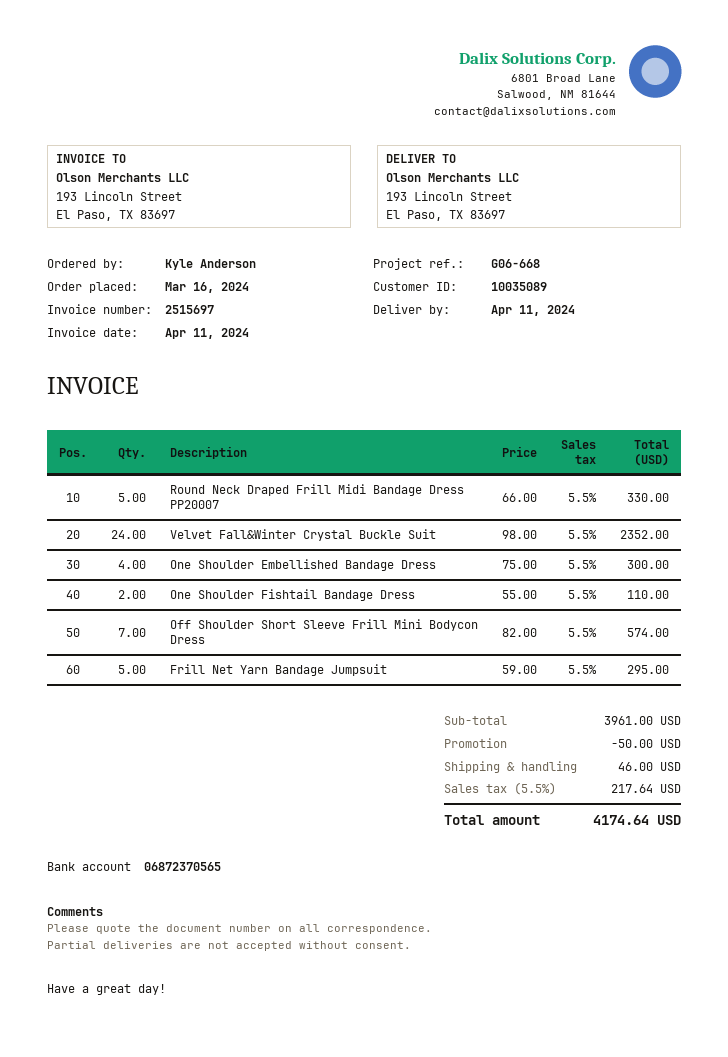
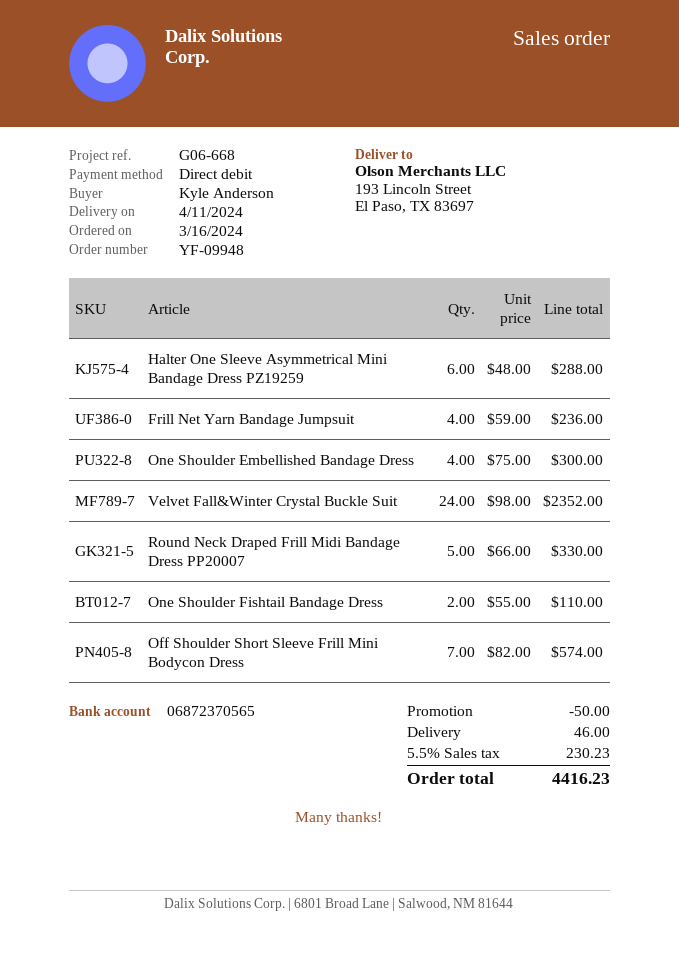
Frill Net Yarn Bandage Jumpsuit: 5 x 59.00 = 295.00 -> 4 x 59.00 = 236.00
Halter One Sleeve Asymmetrical Mini Bandage Dress PZ19259: none -> 6 x 48.00 = 288.00
tax: 5.5% = 217.64 -> 5.5% = 230.23
total: 4174.64 -> 4416.23

